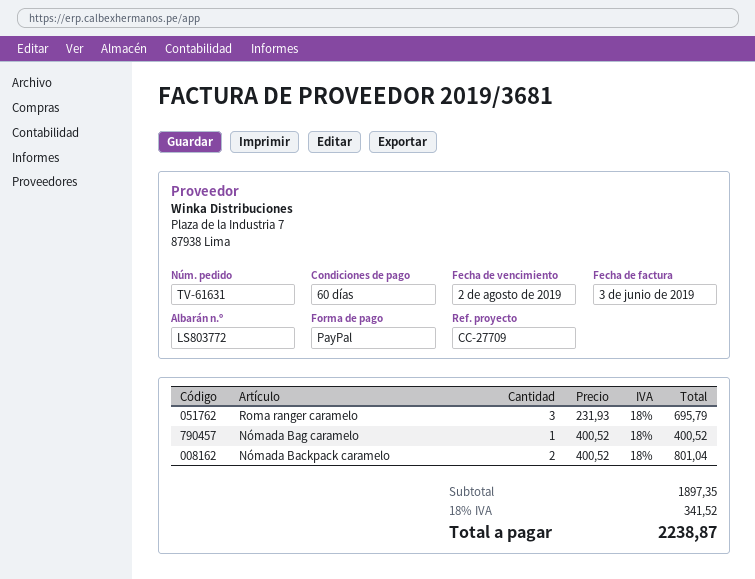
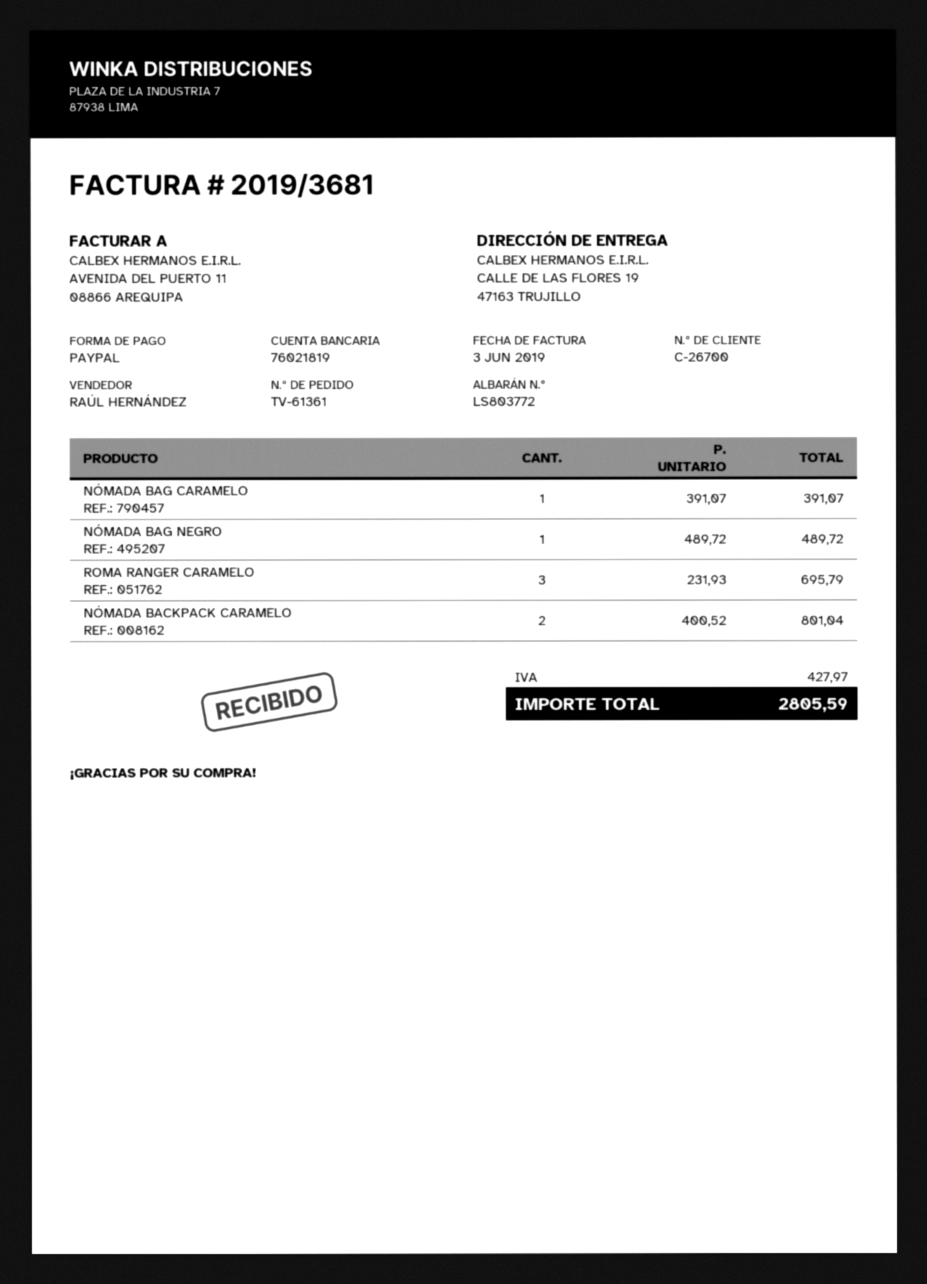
order number: TV-61631 -> TV-61361
Nómada Bag caramelo: 1 x 400.52 = 400.52 -> 1 x 391.07 = 391.07
NÓMADA BAG NEGRO: none -> 1 x 489.72 = 489.72
tax: 341.52 -> 427.97
total: 2238.87 -> 2805.59

